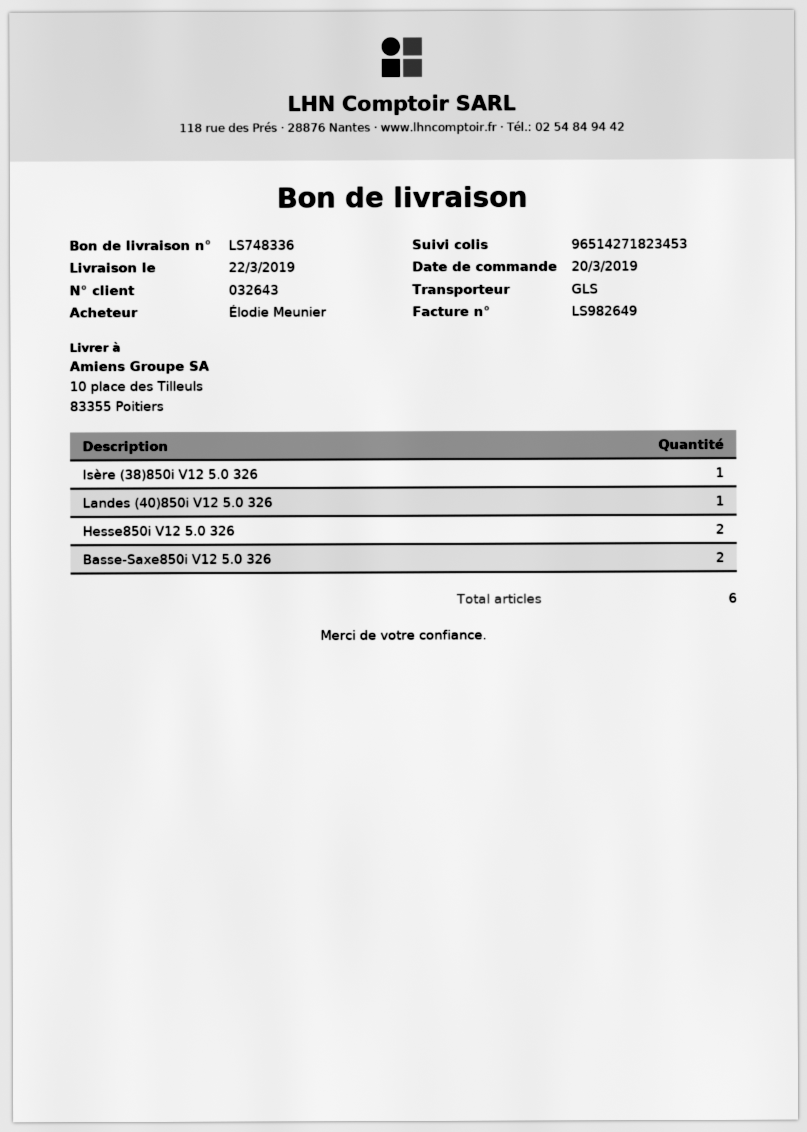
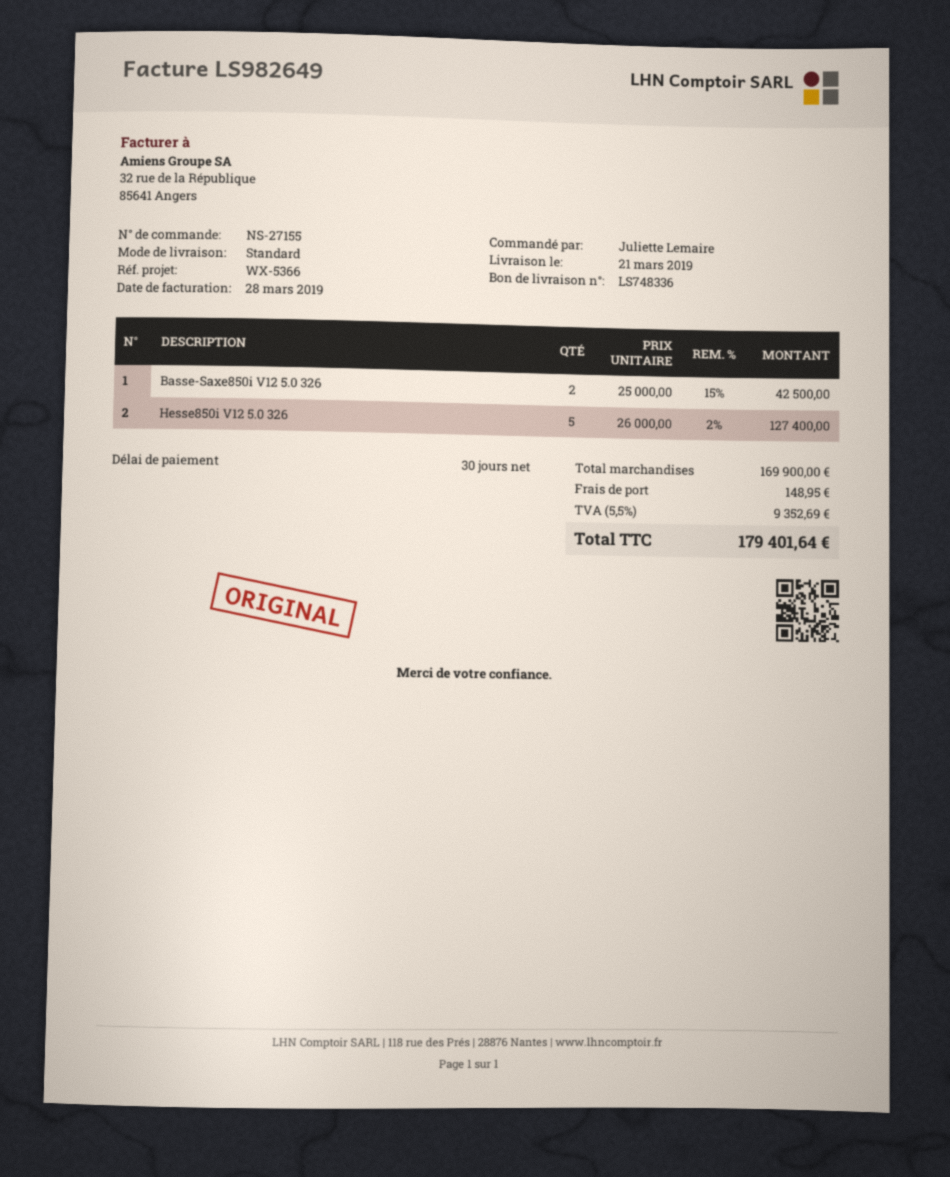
delivery date: 2019-03-22 -> 2019-03-21
ordered by: Élodie Meunier -> Juliette Lemaire
shipping method: GLS -> standard
Isère (38)850i V12 5.0 326: 1 -> none
Landes (40)850i V12 5.0 326: 1 -> none
Hesse850i V12 5.0 326: 2 -> 5

